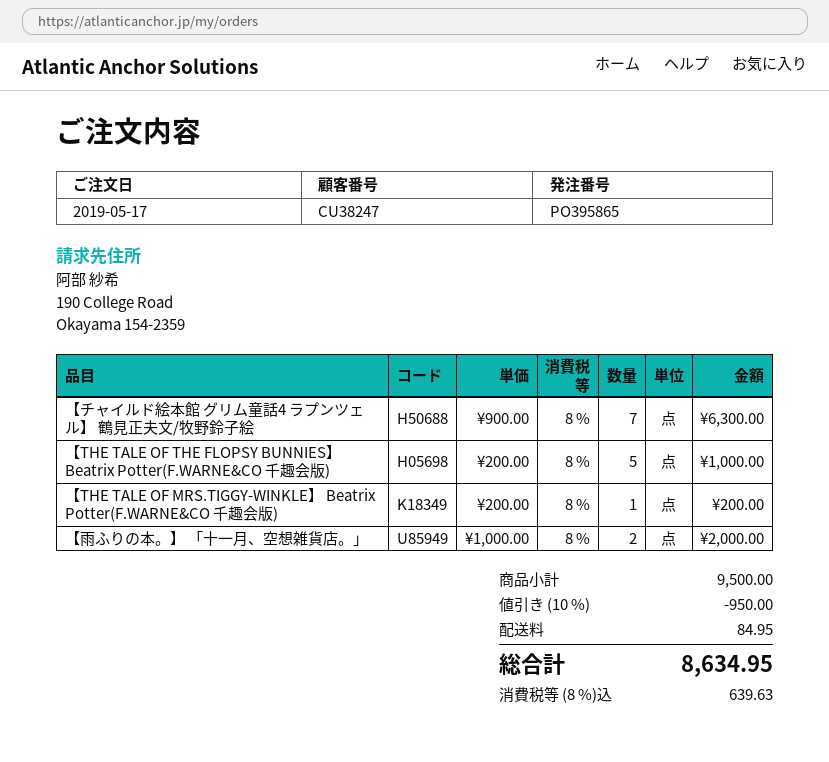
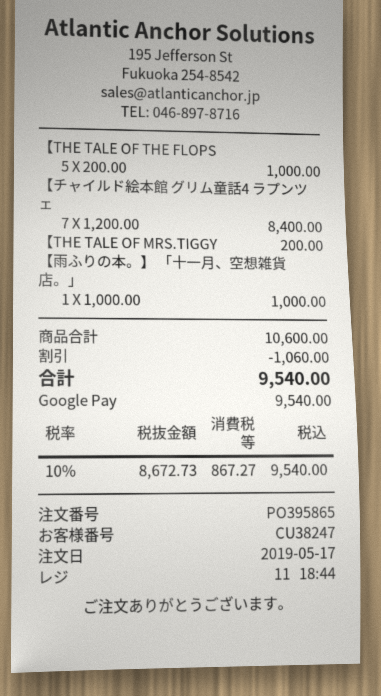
【チャイルド絵本館 グリム童話4 ラプンツェル】 鶴見正夫文/牧野鈴子絵: 7 x 900.00 = 6300.00 -> 7 x 1200.00 = 8400.00
【雨ふりの本。】 「十一月、空想雑貨店。」: 2 x 1000.00 = 2000.00 -> 1 x 1000.00 = 1000.00
subtotal: 9500.00 -> 10600.00
discount: 950.00 -> 1060.00
shipping: 84.95 -> none
tax: 8% = 639.63 -> 10% = 867.27
total: 8634.95 -> 9540.00

